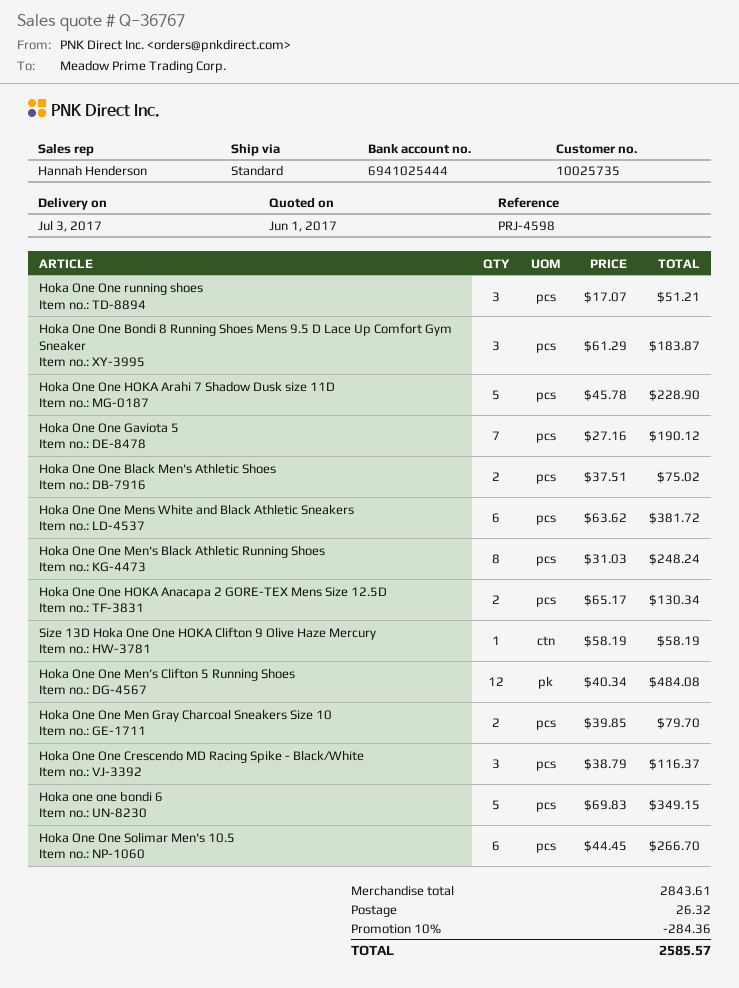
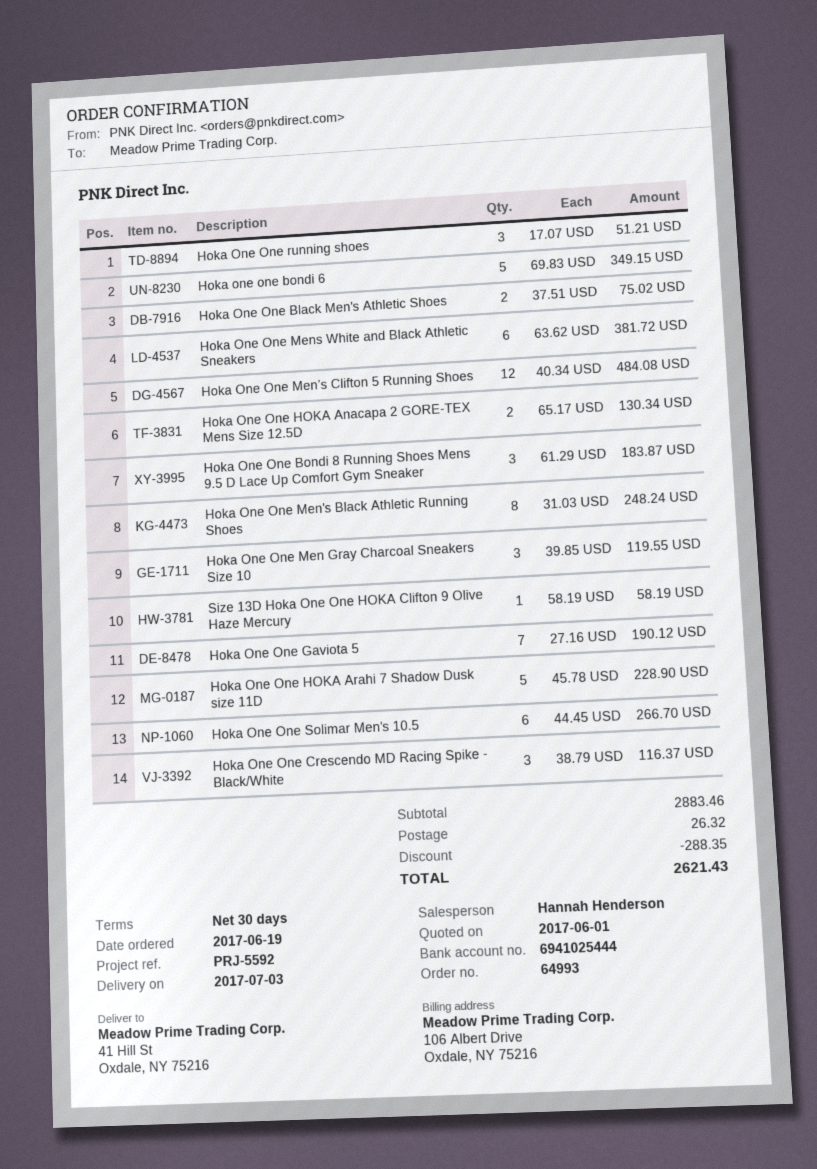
reference: PRJ-4598 -> PRJ-5592
Hoka One One Men Gray Charcoal Sneakers Size 10: 2 x 39.85 = 79.70 -> 3 x 39.85 = 119.55
subtotal: 2843.61 -> 2883.46
discount: 284.36 -> 288.35
total: 2585.57 -> 2621.43

